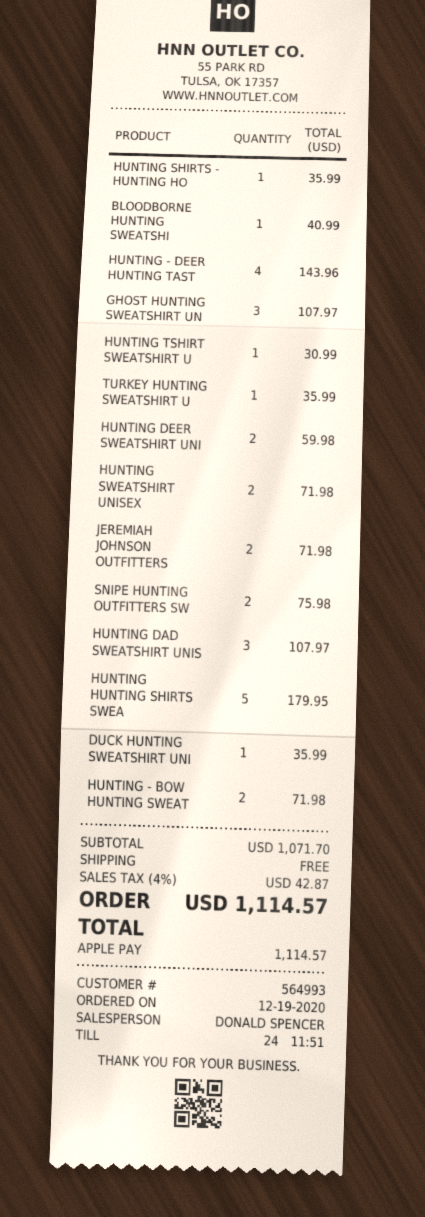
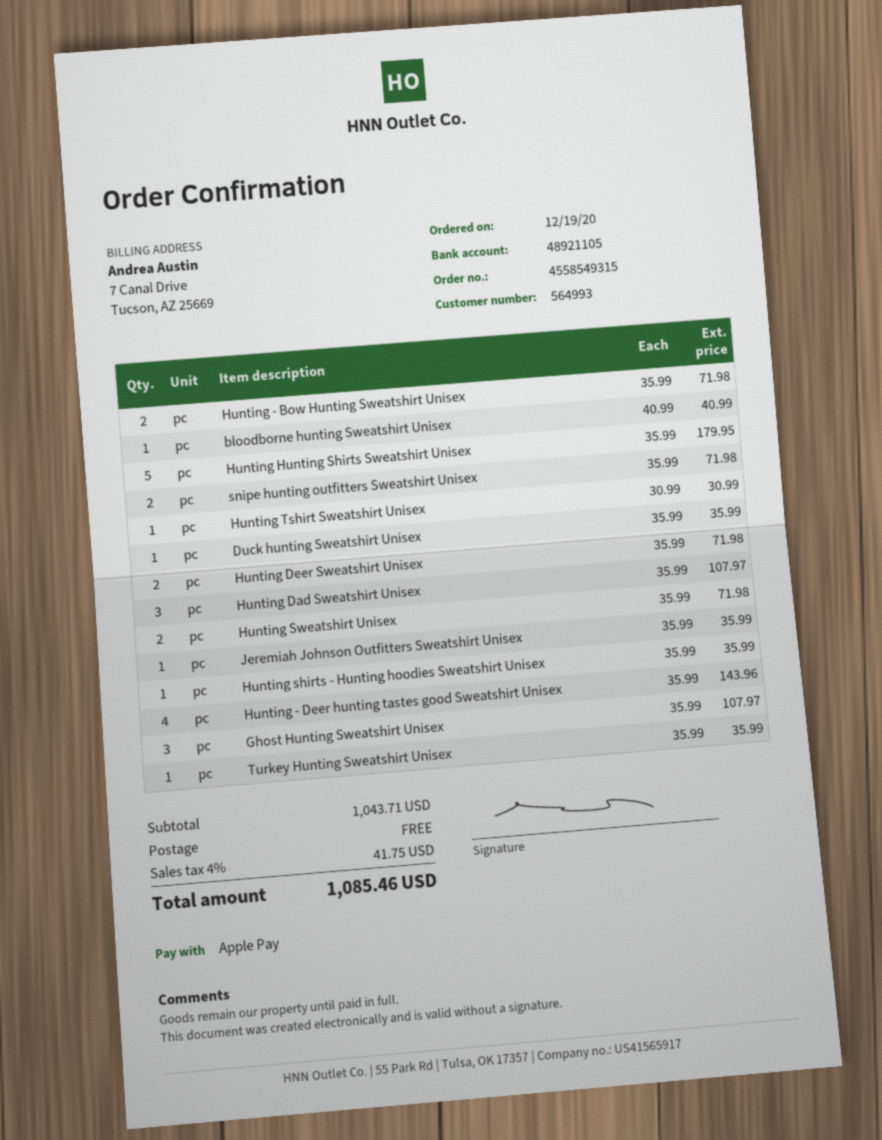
HUNTING DEER SWEATSHIRT UNI: 2 for 59.98 -> 2 for 71.98
JEREMIAH JOHNSON OUTFITTERS: 2 for 71.98 -> 1 for 35.99
SNIPE HUNTING OUTFITTERS SW: 2 for 75.98 -> 2 for 71.98
subtotal: 1071.70 -> 1043.71
tax: 4% = 42.87 -> 4% = 41.75
total: 1114.57 -> 1085.46

